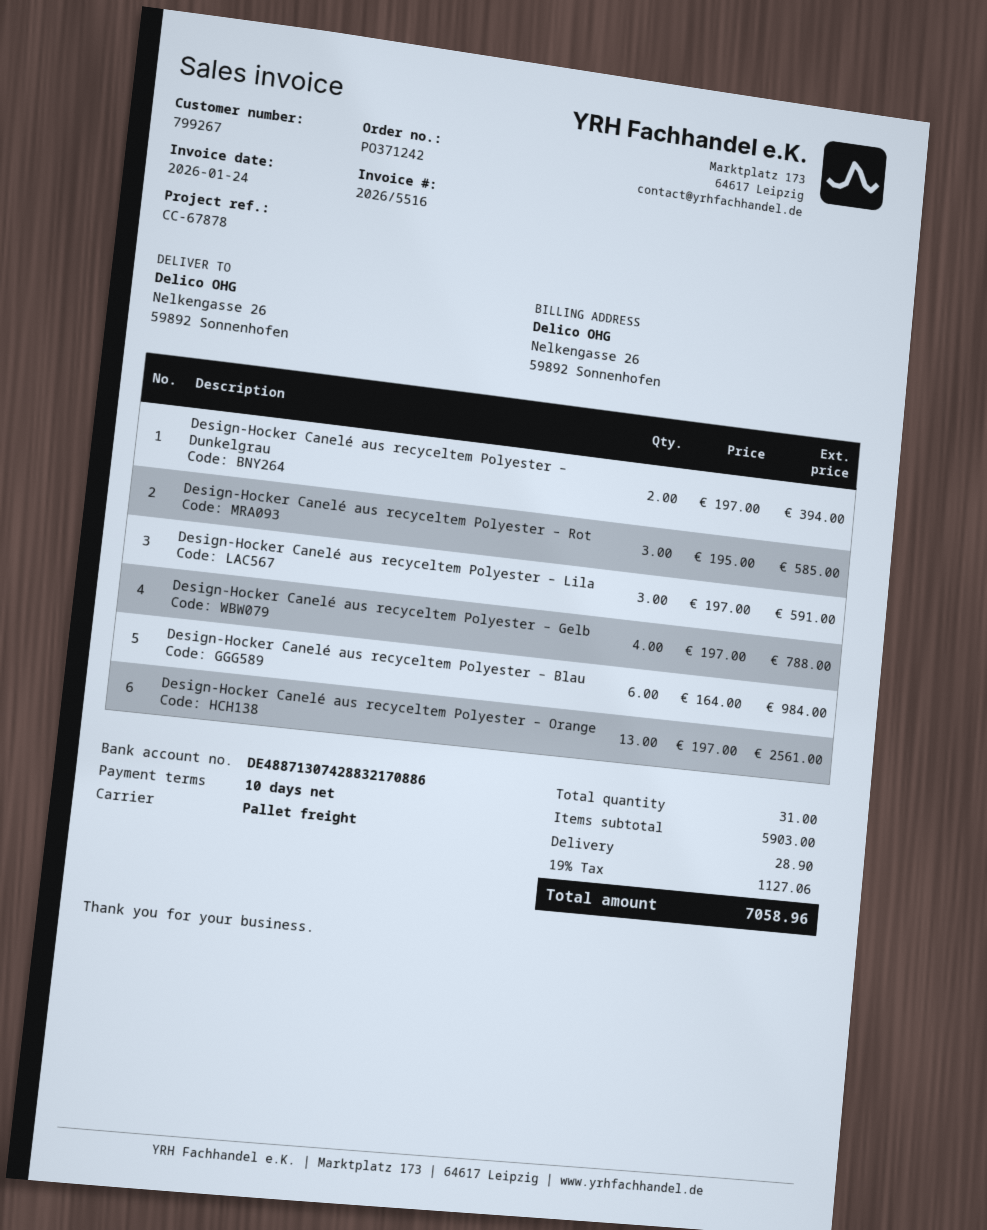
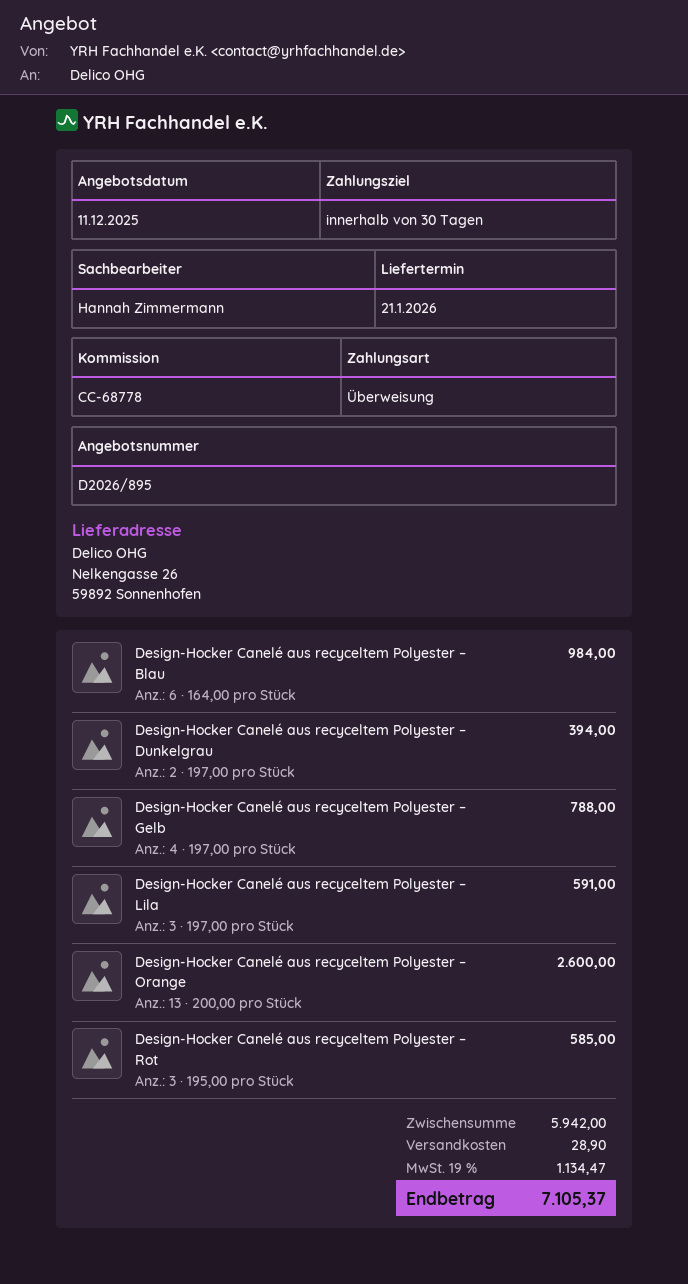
payment terms: 10 days -> 30 days
reference: CC-67878 -> CC-68778
Design-Hocker Canelé aus recyceltem Polyester – Orange: 13 x 197.00 = 2561.00 -> 13 x 200.00 = 2600.00
subtotal: 5903.00 -> 5942.00
tax: 19% = 1127.06 -> 19% = 1134.47
total: 7058.96 -> 7105.37

